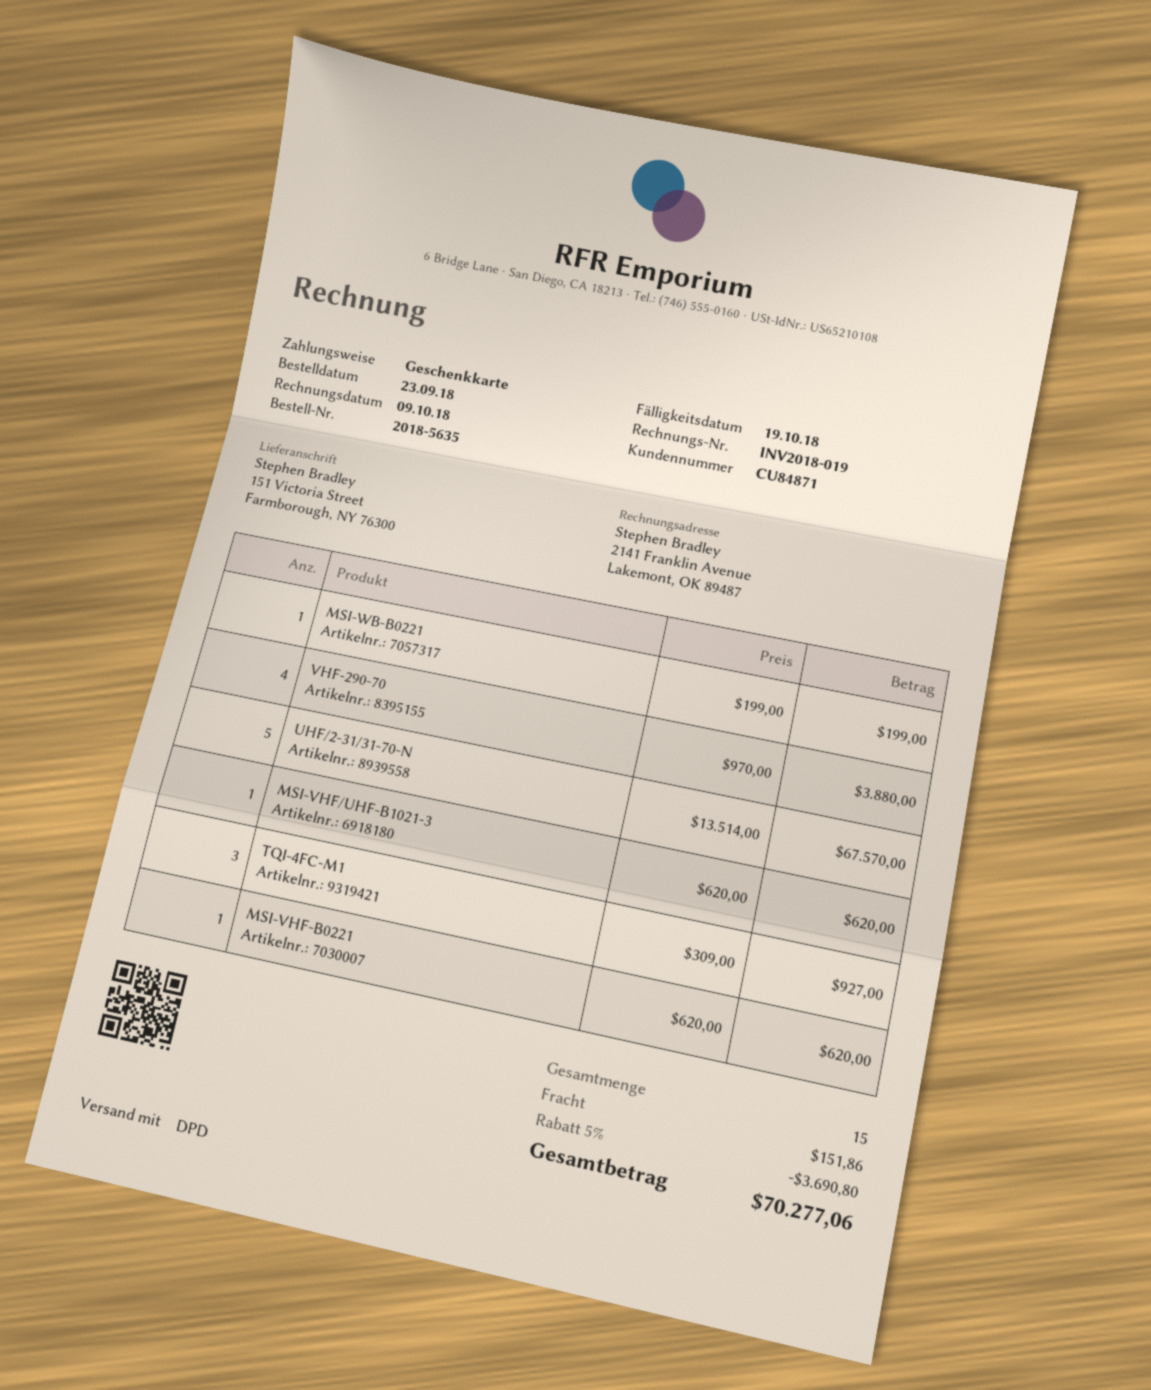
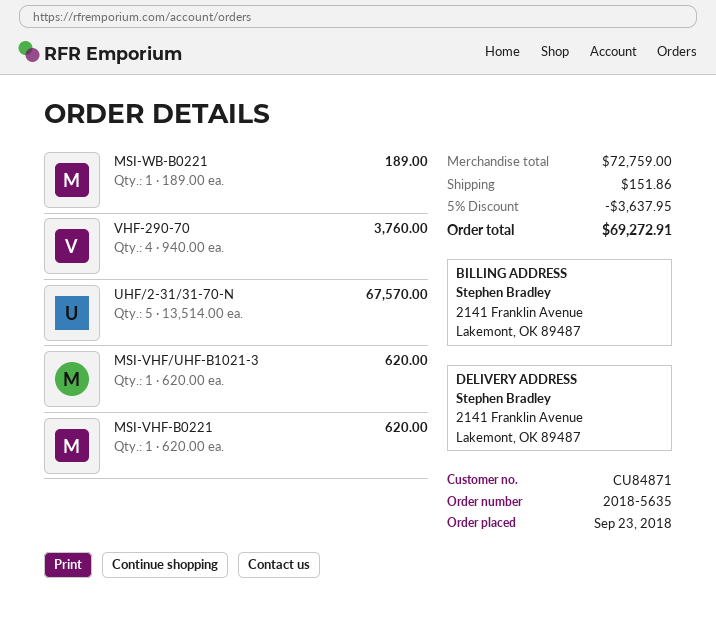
ship to: 151 Victoria Street, Farmborough, NY 76300 -> 2141 Franklin Avenue, Lakemont, OK 89487
MSI-WB-B0221: 1 x 199.00 = 199.00 -> 1 x 189.00 = 189.00
VHF-290-70: 4 x 970.00 = 3880.00 -> 4 x 940.00 = 3760.00
TQI-4FC-M1: 3 x 309.00 = 927.00 -> none
discount: 5% = 3690.80 -> 5% = 3637.95
total: 70277.06 -> 69272.91

